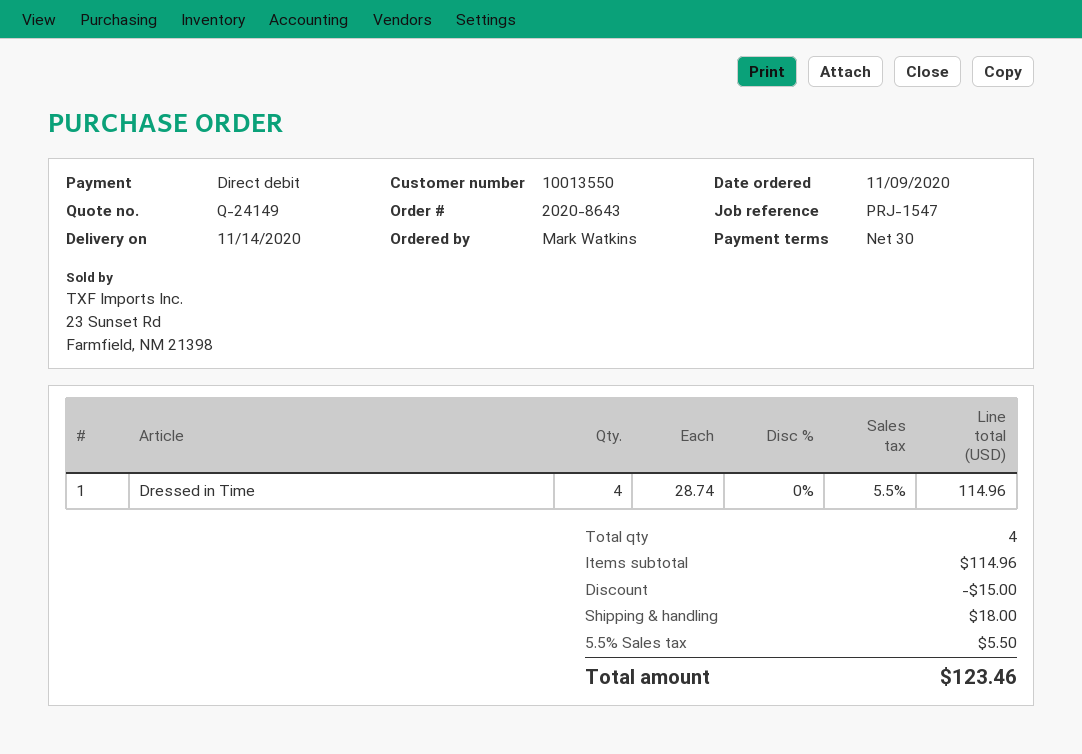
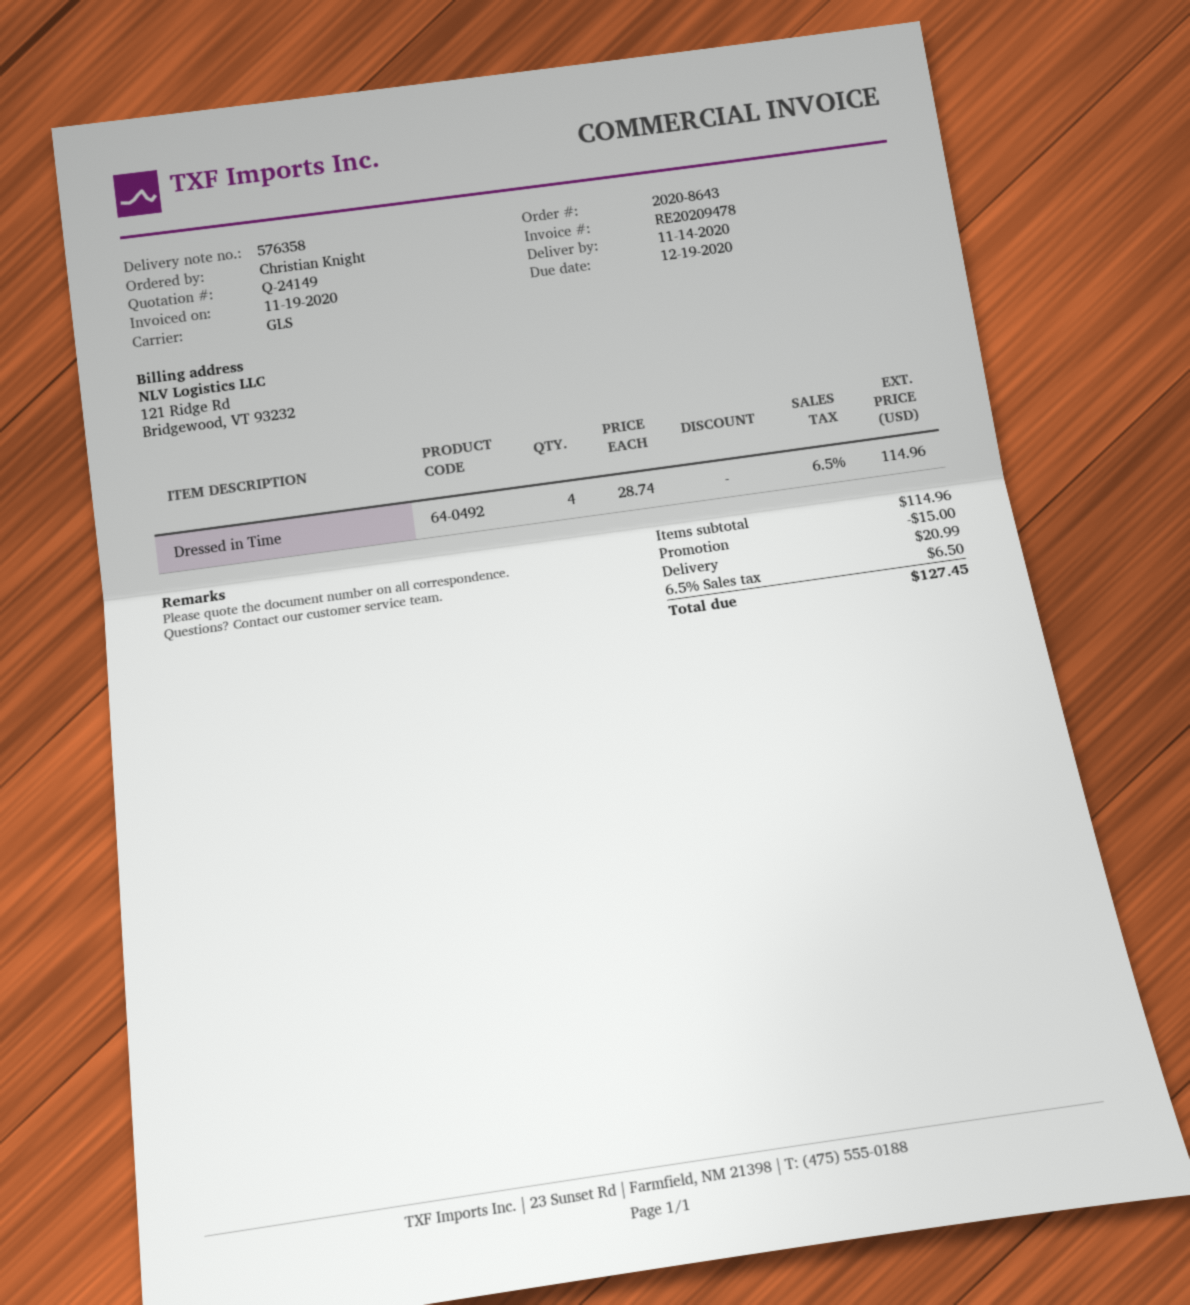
ordered by: Mark Watkins -> Christian Knight
shipping: 18.00 -> 20.99
tax: 5.5% = 5.50 -> 6.5% = 6.50
total: 123.46 -> 127.45

